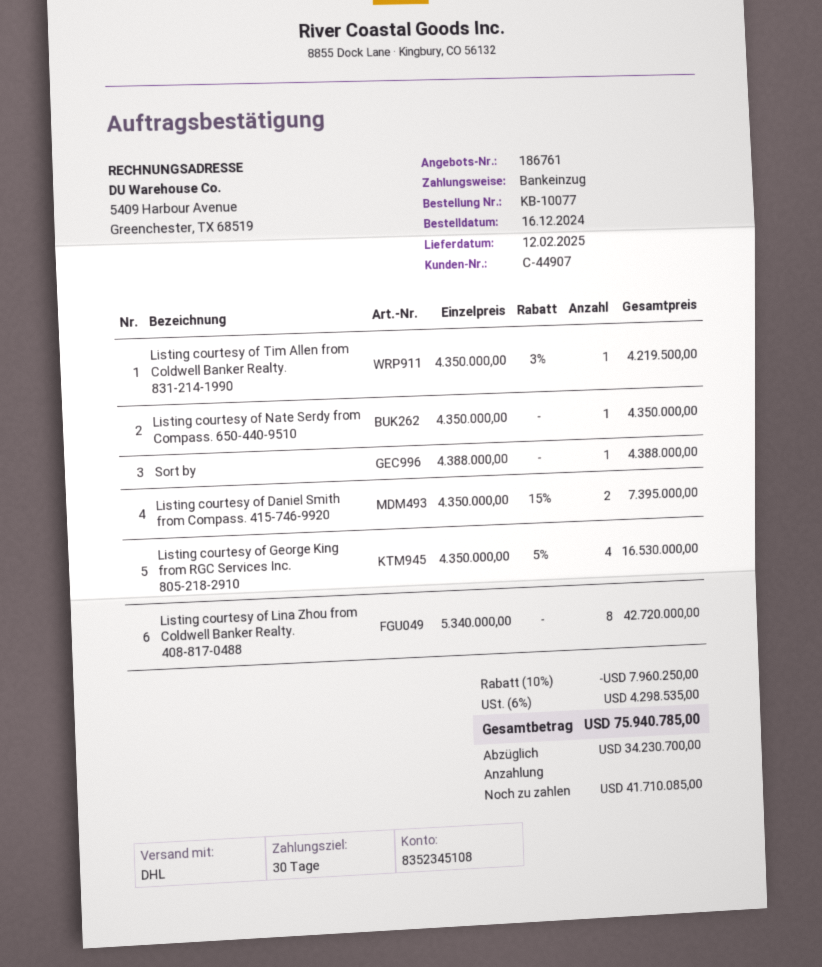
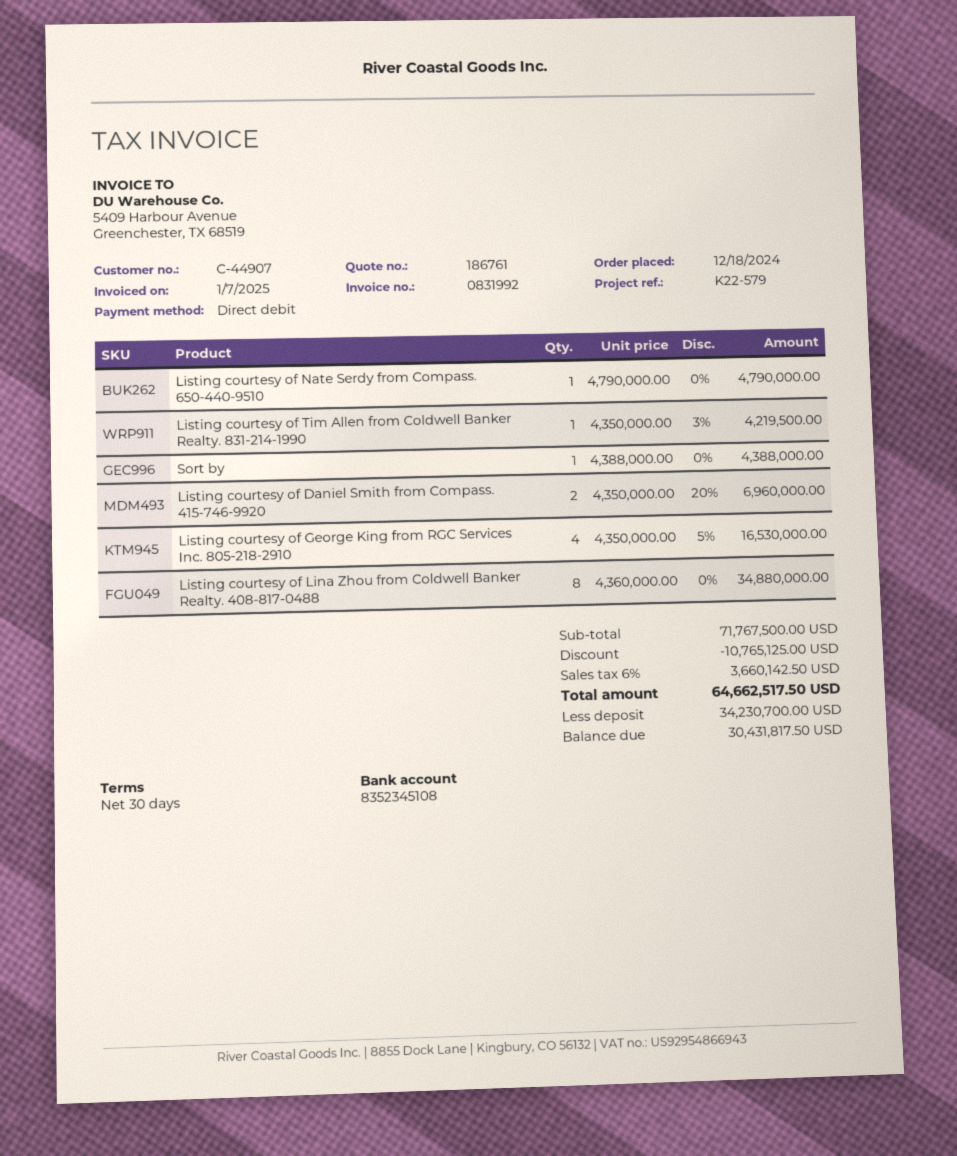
order date: 2024-12-16 -> 2024-12-18
Listing courtesy of Nate Serdy from Compass. 650-440-9510: 1 x 4350000.00 = 4350000.00 -> 1 x 4790000.00 = 4790000.00
Listing courtesy of Daniel Smith from Compass. 415-746-9920: 2 x 4350000.00 - 15% = 7395000.00 -> 2 x 4350000.00 - 20% = 6960000.00
Listing courtesy of Lina Zhou from Coldwell Banker Realty. 408-817-0488: 8 x 5340000.00 = 42720000.00 -> 8 x 4360000.00 = 34880000.00
discount: 7960250.00 -> 10765125.00
tax: 6% = 4298535.00 -> 6% = 3660142.50
total: 75940785.00 -> 64662517.50
balance: 41710085.00 -> 30431817.50

